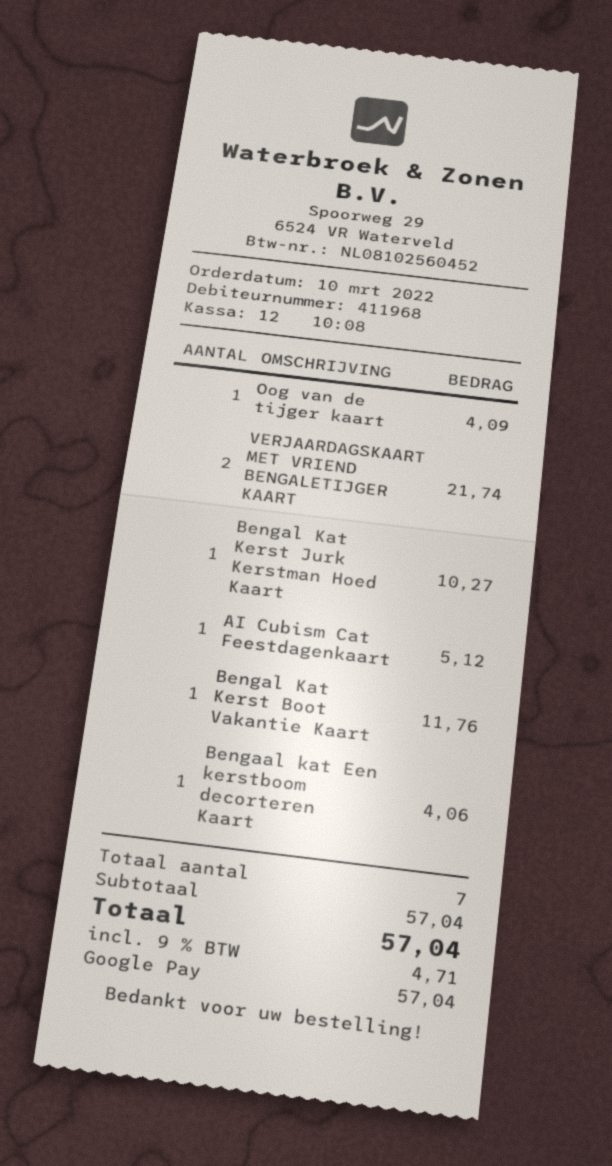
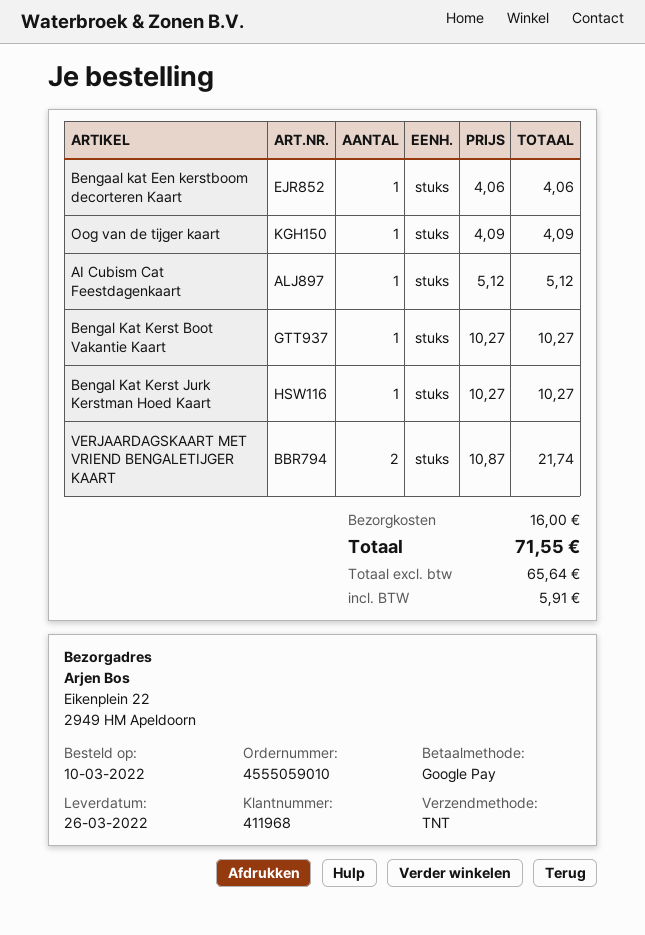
Bengal Kat Kerst Boot Vakantie Kaart: 1 for 11.76 -> 1 for 10.27
shipping: none -> 16.00
tax: 4.71 -> 5.91
total: 57.04 -> 71.55

